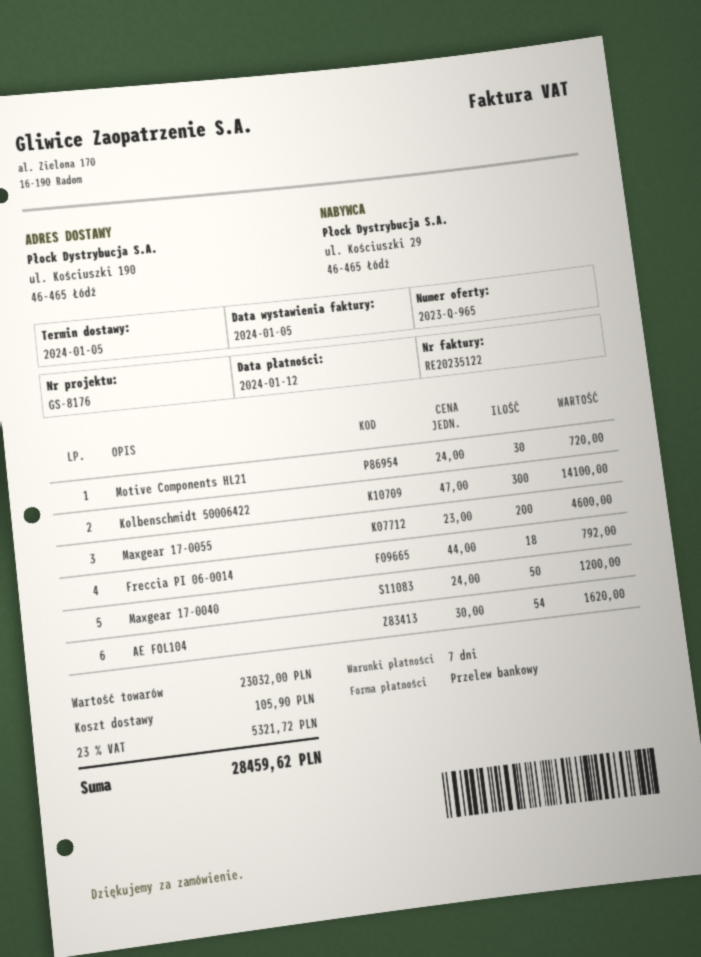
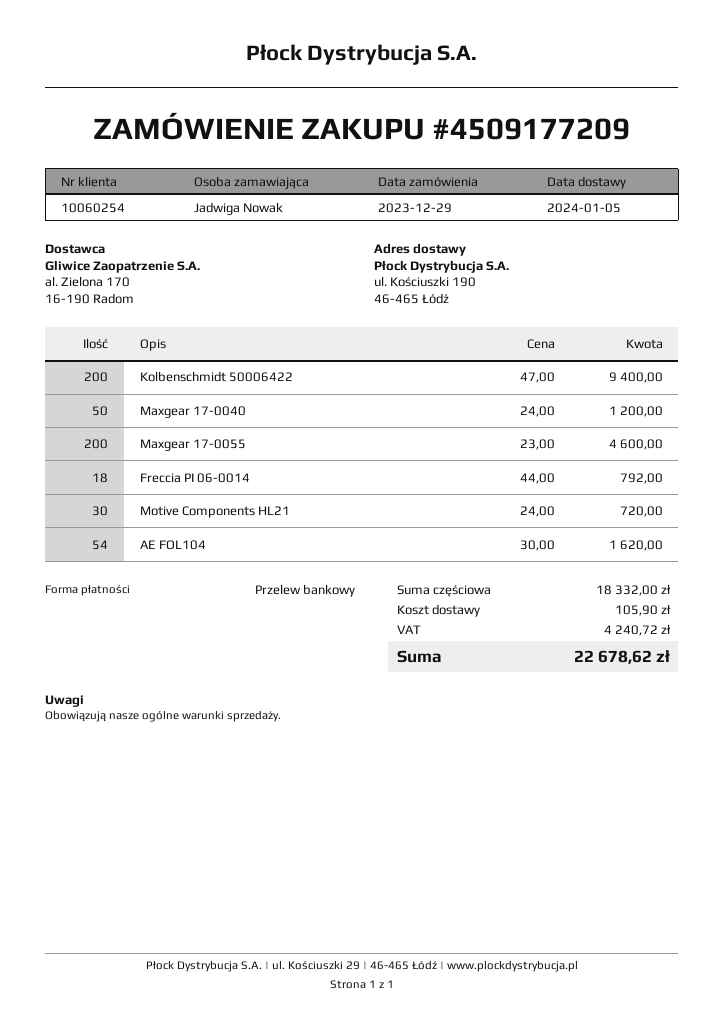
Kolbenschmidt 50006422: 300 x 47.00 = 14100.00 -> 200 x 47.00 = 9400.00
subtotal: 23032.00 -> 18332.00
tax: 5321.72 -> 4240.72
total: 28459.62 -> 22678.62

